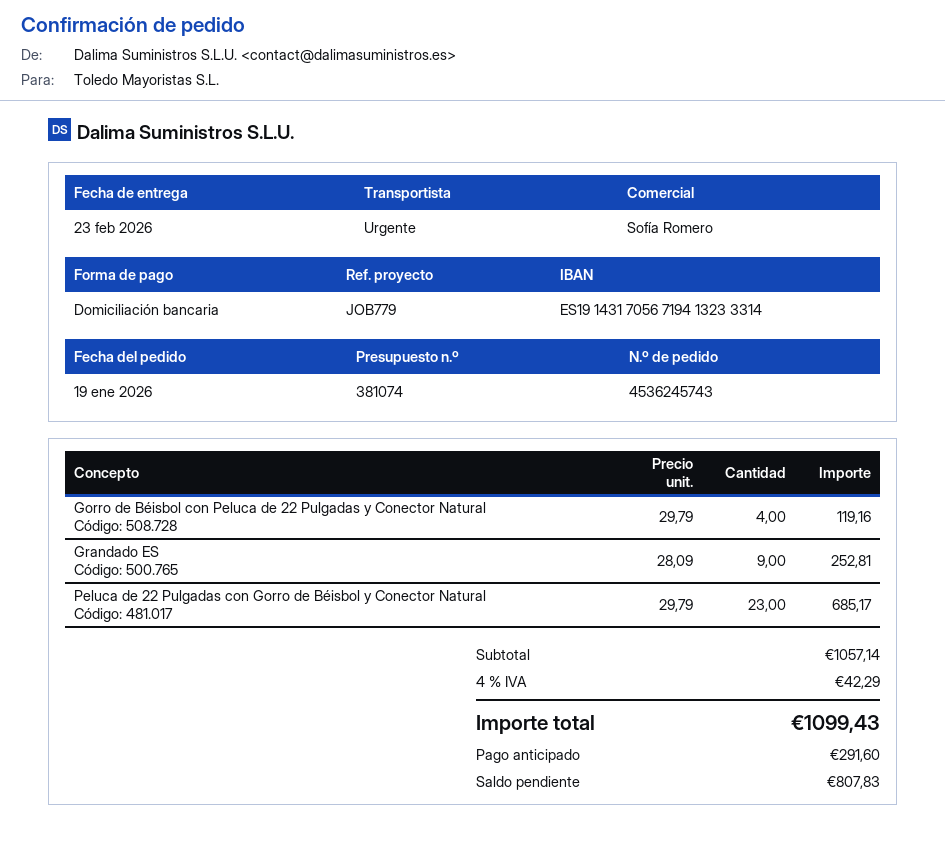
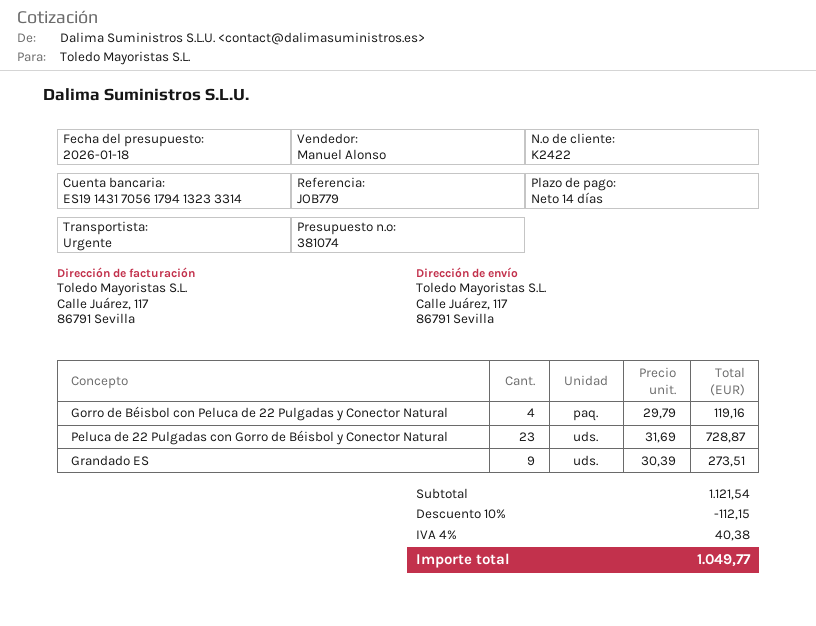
sales rep: Sofía Romero -> Manuel Alonso
bank account: ES1914317056719413233314 -> ES1914317056179413233314
Grandado ES: 9 x 28.09 = 252.81 -> 9 x 30.39 = 273.51
Peluca de 22 Pulgadas con Gorro de Béisbol y Conector Natural: 23 x 29.79 = 685.17 -> 23 x 31.69 = 728.87
subtotal: 1057.14 -> 1121.54
discount: none -> 10% = 112.15
tax: 4% = 42.29 -> 4% = 40.38
total: 1099.43 -> 1049.77

